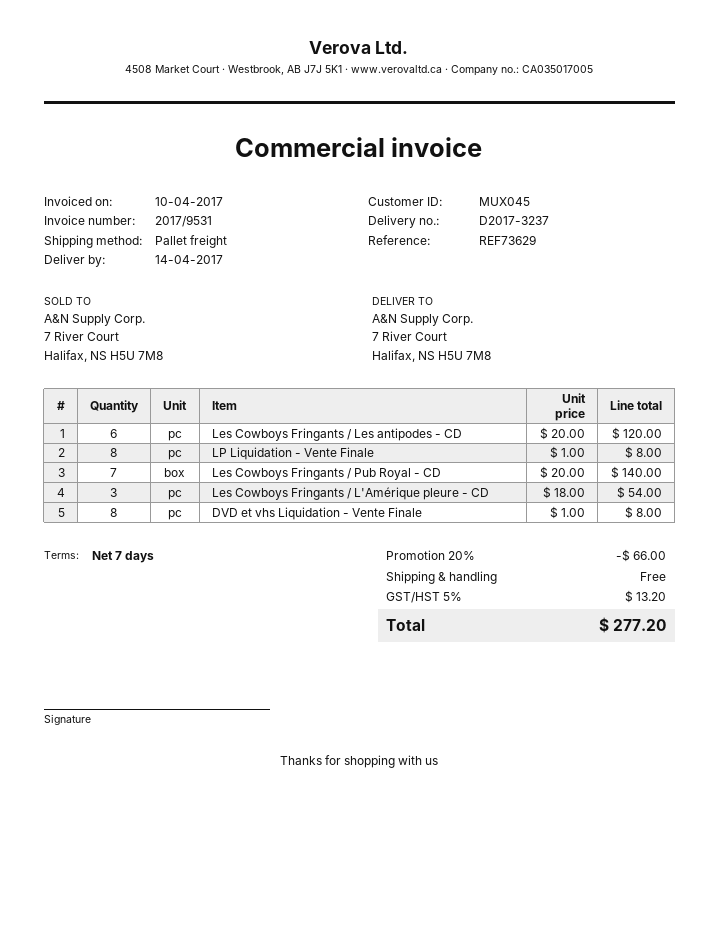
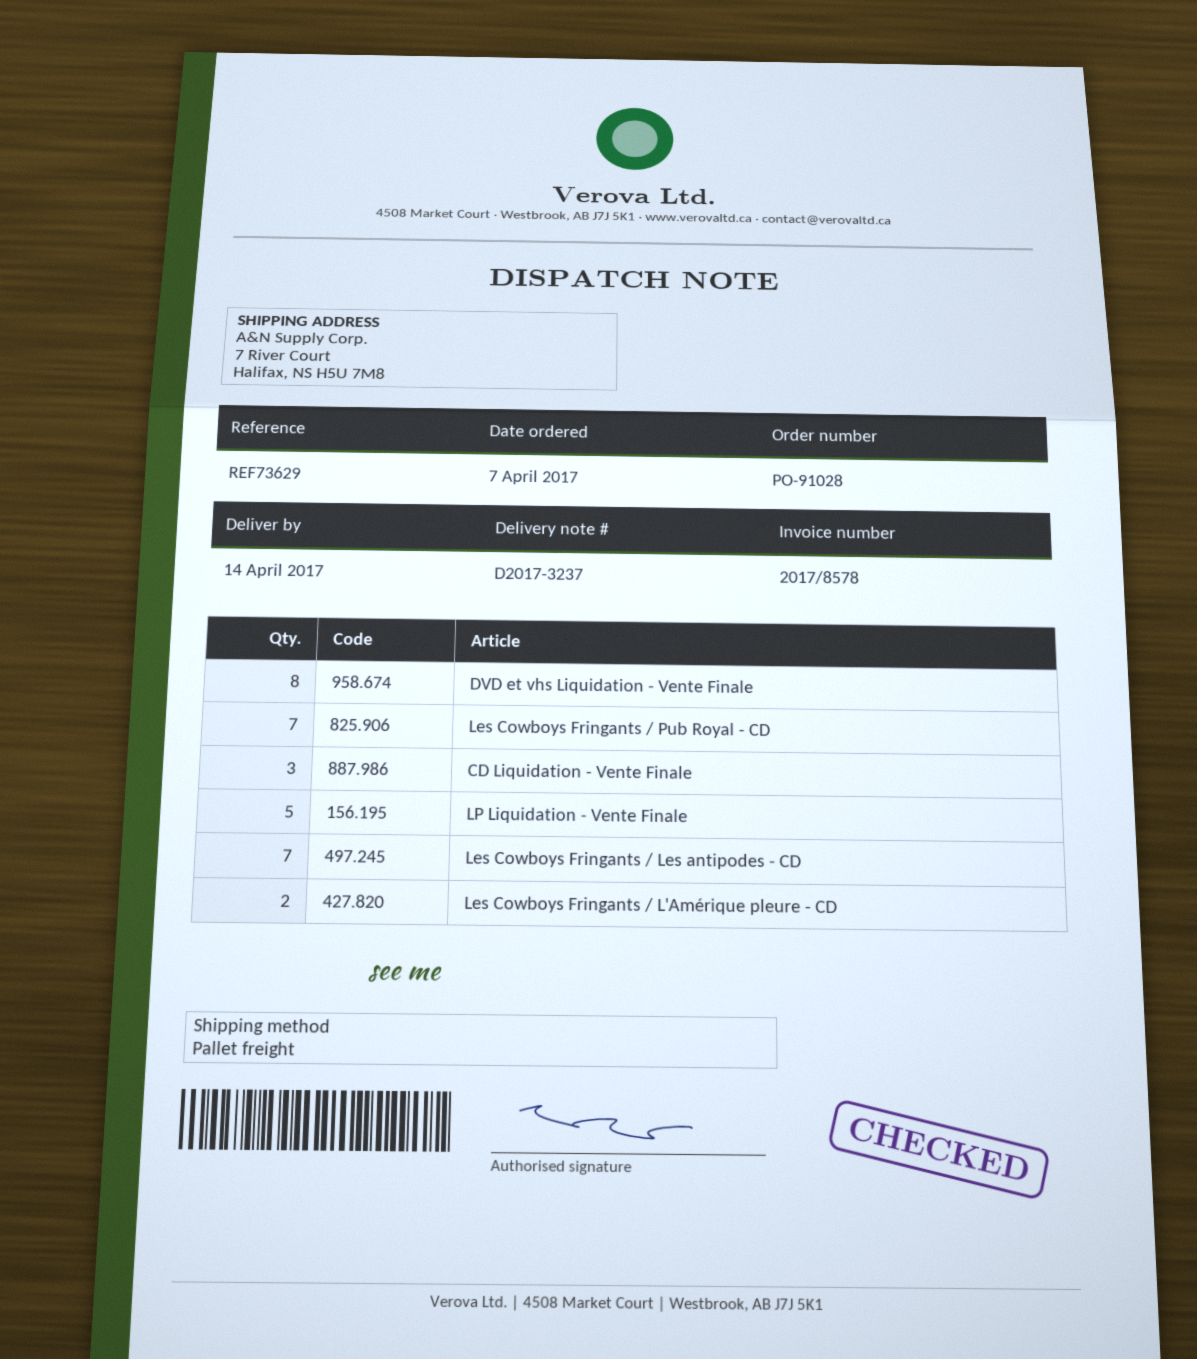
invoice number: 2017/9531 -> 2017/8578
Les Cowboys Fringants / Les antipodes - CD: 6 -> 7
LP Liquidation - Vente Finale: 8 -> 5
Les Cowboys Fringants / L'Amérique pleure - CD: 3 -> 2
CD Liquidation - Vente Finale: none -> 3

